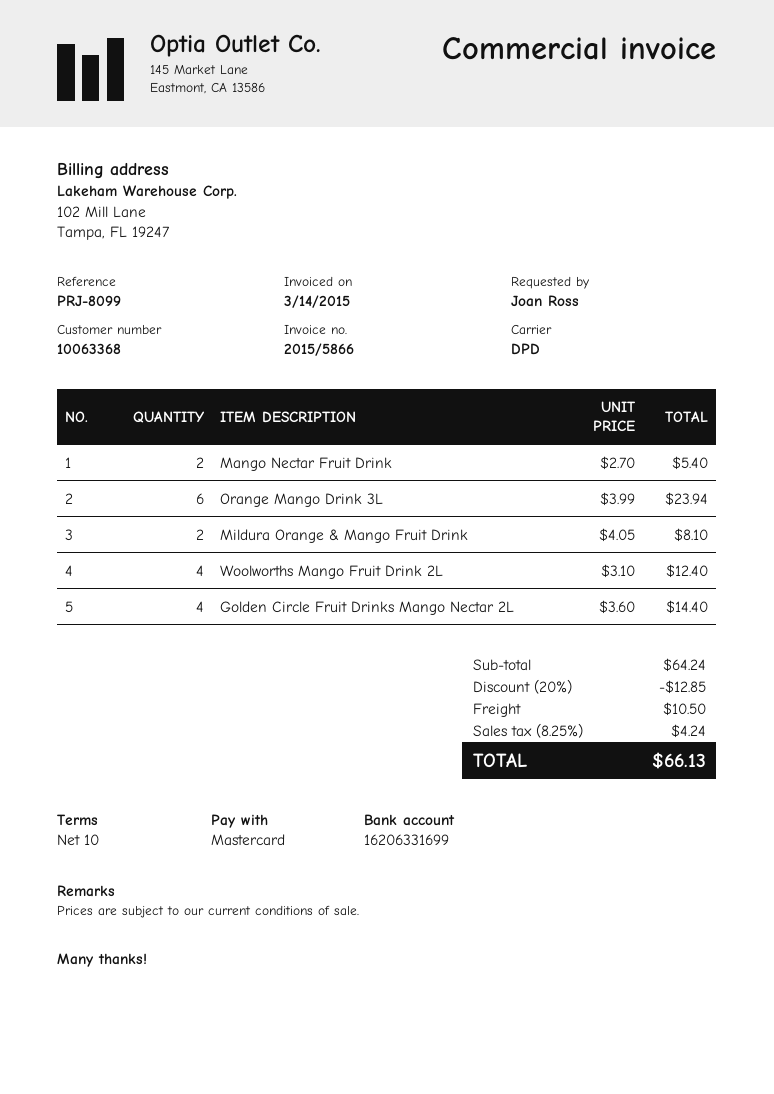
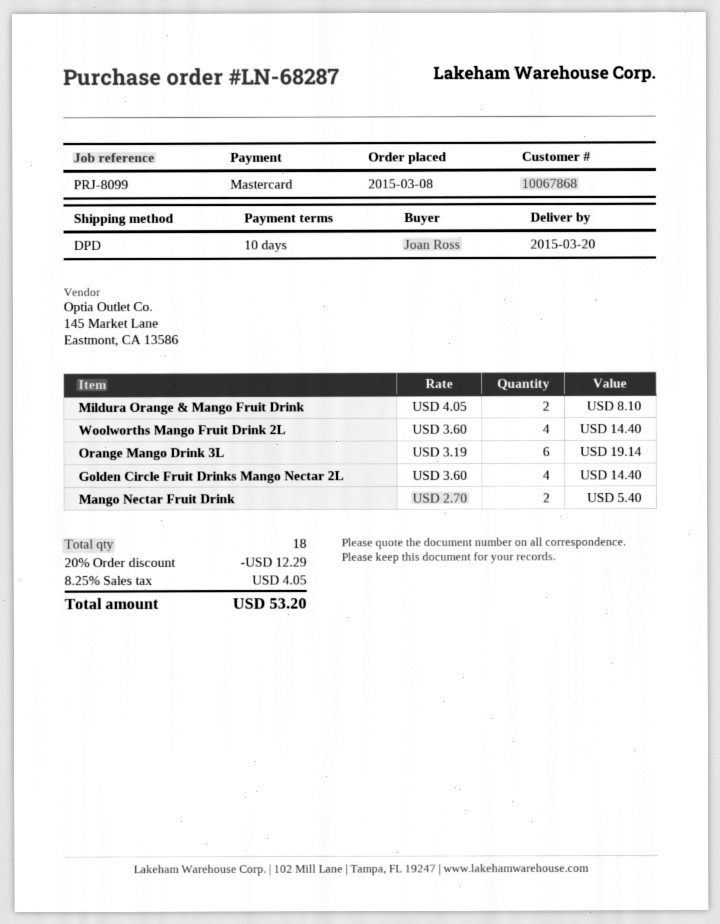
customer number: 10063368 -> 10067868
Orange Mango Drink 3L: 6 x 3.99 = 23.94 -> 6 x 3.19 = 19.14
Woolworths Mango Fruit Drink 2L: 4 x 3.10 = 12.40 -> 4 x 3.60 = 14.40
discount: 20% = 12.85 -> 20% = 12.29
shipping: 10.50 -> none
tax: 8.25% = 4.24 -> 8.25% = 4.05
total: 66.13 -> 53.20

